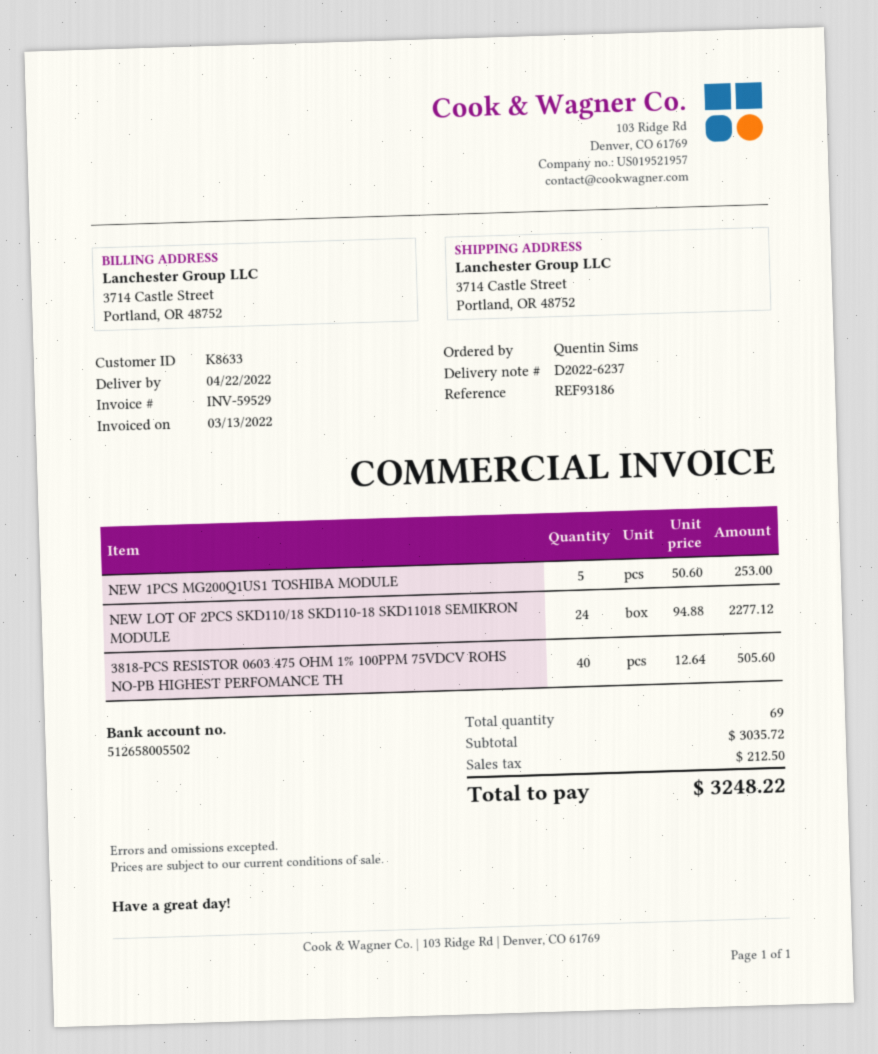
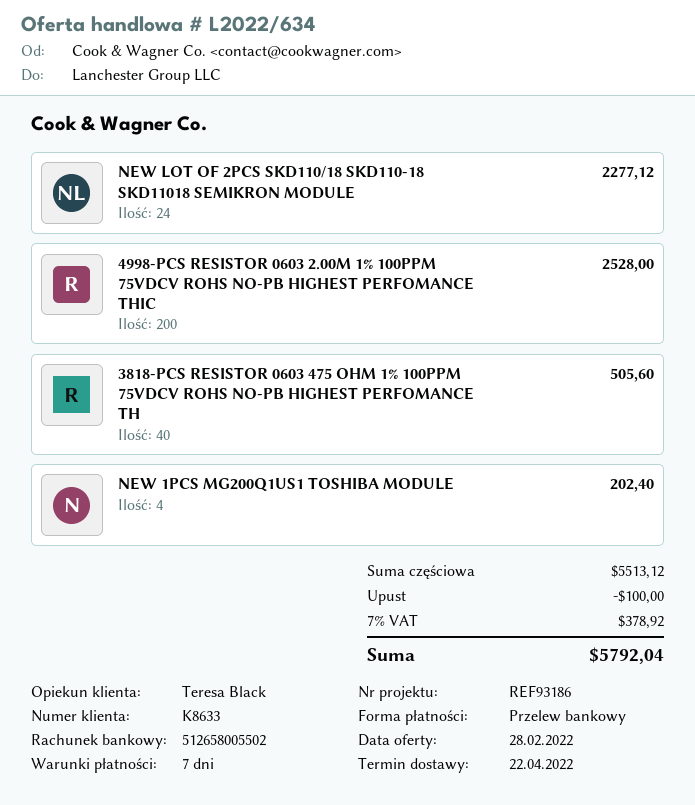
NEW 1PCS MG200Q1US1 TOSHIBA MODULE: 5 for 253.00 -> 4 for 202.40
4998-PCS RESISTOR 0603 2.00M 1% 100PPM 75VDCV ROHS NO-PB HIGHEST PERFOMANCE THIC: none -> 200 for 2528.00
subtotal: 3035.72 -> 5513.12
discount: none -> 100.00
tax: 212.50 -> 378.92
total: 3248.22 -> 5792.04

